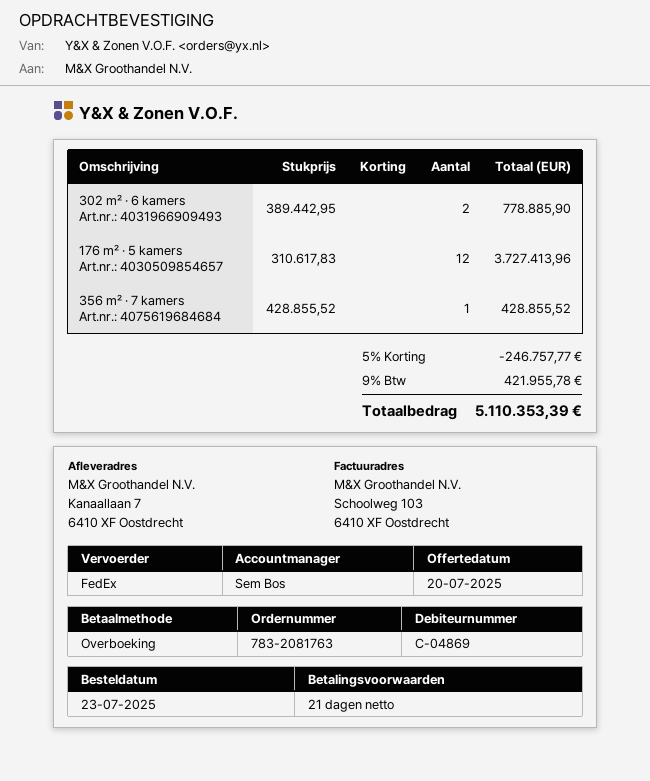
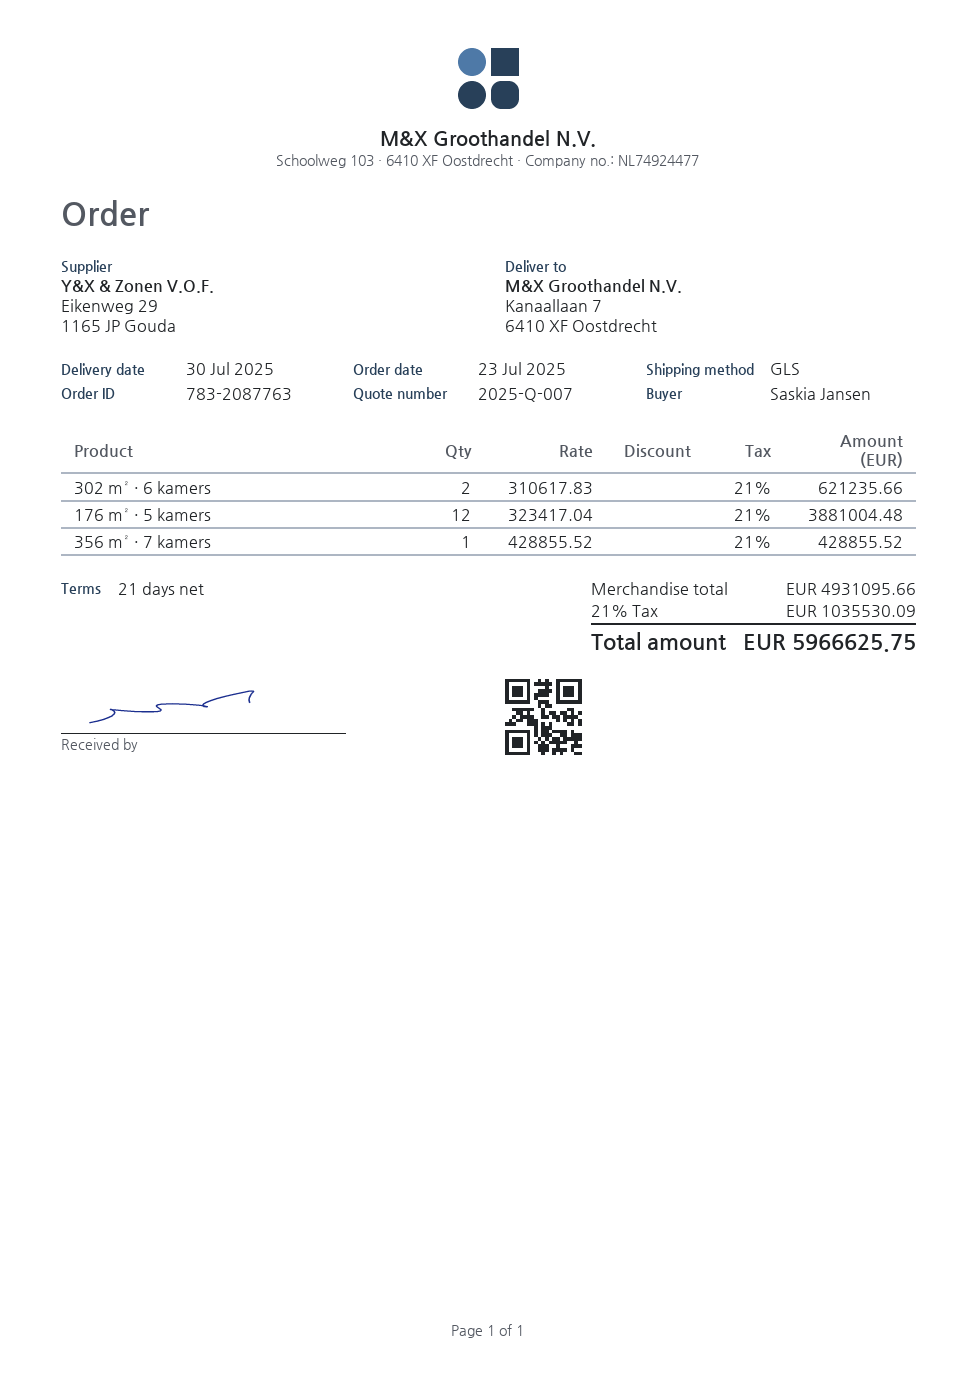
order number: 783-2081763 -> 783-2087763
shipping method: FedEx -> GLS
302 m² · 6 kamers: 2 x 389442.95 = 778885.90 -> 2 x 310617.83 = 621235.66
176 m² · 5 kamers: 12 x 310617.83 = 3727413.96 -> 12 x 323417.04 = 3881004.48
discount: 5% = 246757.77 -> none
tax: 9% = 421955.78 -> 21% = 1035530.09
total: 5110353.39 -> 5966625.75

